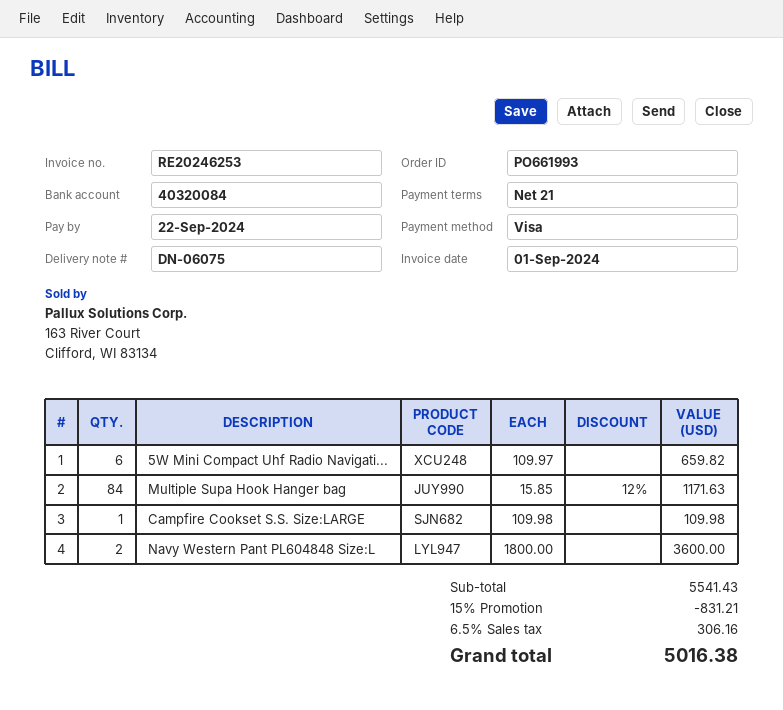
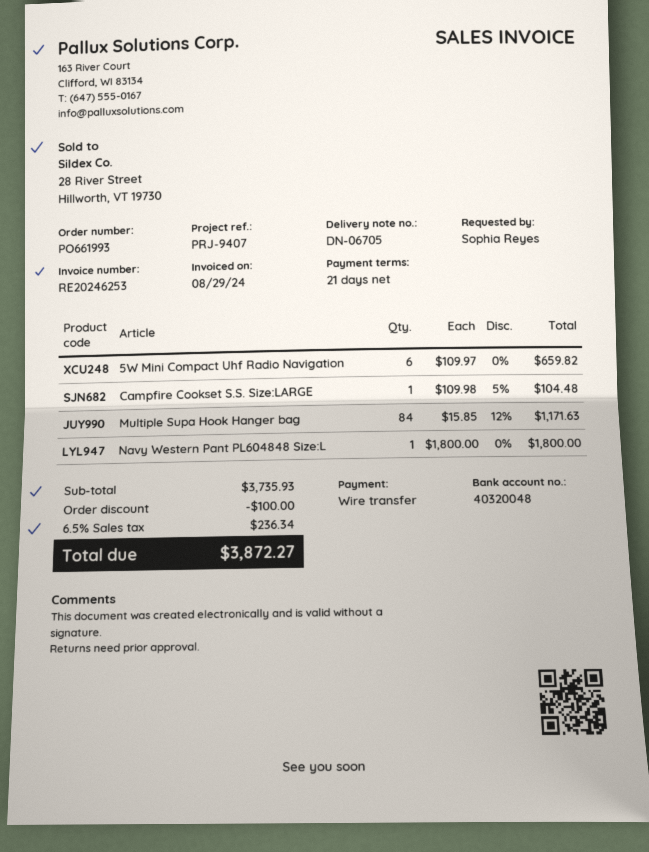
delivery note number: DN-06075 -> DN-06705
invoice date: 2024-09-01 -> 2024-08-29
payment method: Visa -> bank transfer
bank account: 40320084 -> 40320048
Campfire Cookset S.S. Size:LARGE: 1 x 109.98 = 109.98 -> 1 x 109.98 - 5% = 104.48
Navy Western Pant PL604848 Size:L: 2 x 1800.00 = 3600.00 -> 1 x 1800.00 = 1800.00
subtotal: 5541.43 -> 3735.93
discount: 831.21 -> 100.00
tax: 6.5% = 306.16 -> 6.5% = 236.34
total: 5016.38 -> 3872.27

